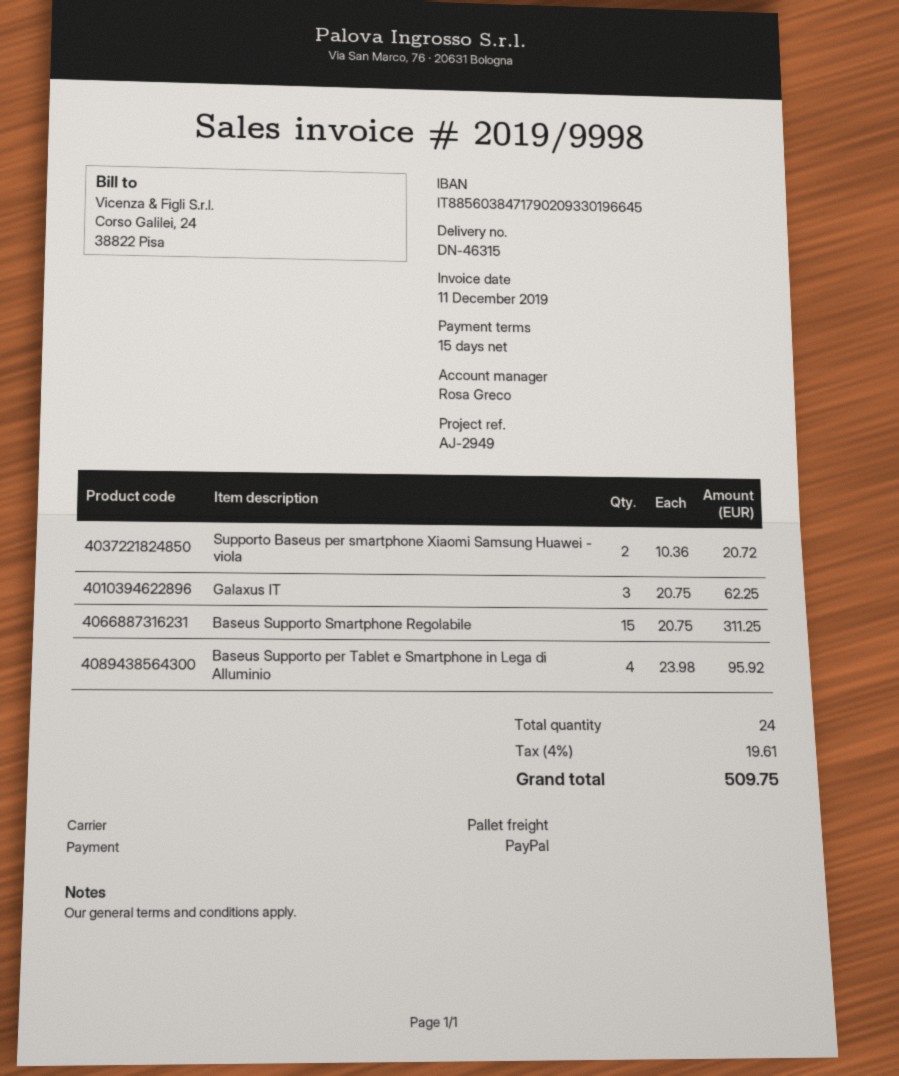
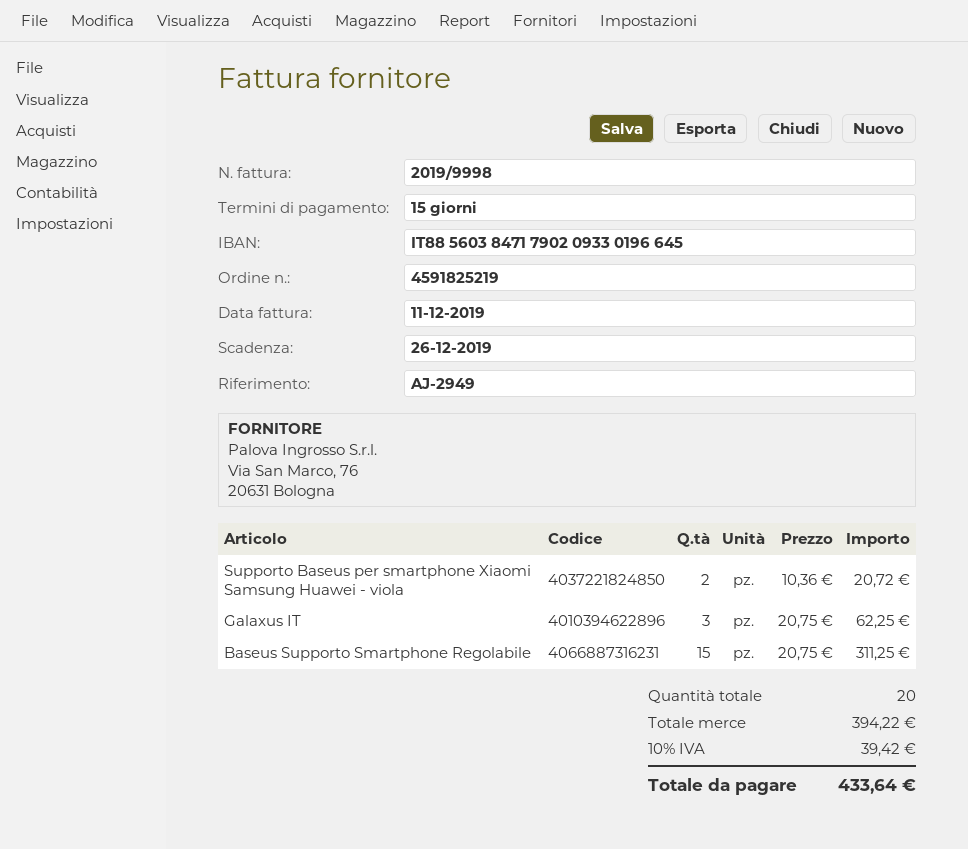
Baseus Supporto per Tablet e Smartphone in Lega di Alluminio: 4 x 23.98 = 95.92 -> none
total quantity: 24 -> 20
tax: 4% = 19.61 -> 10% = 39.42
total: 509.75 -> 433.64

